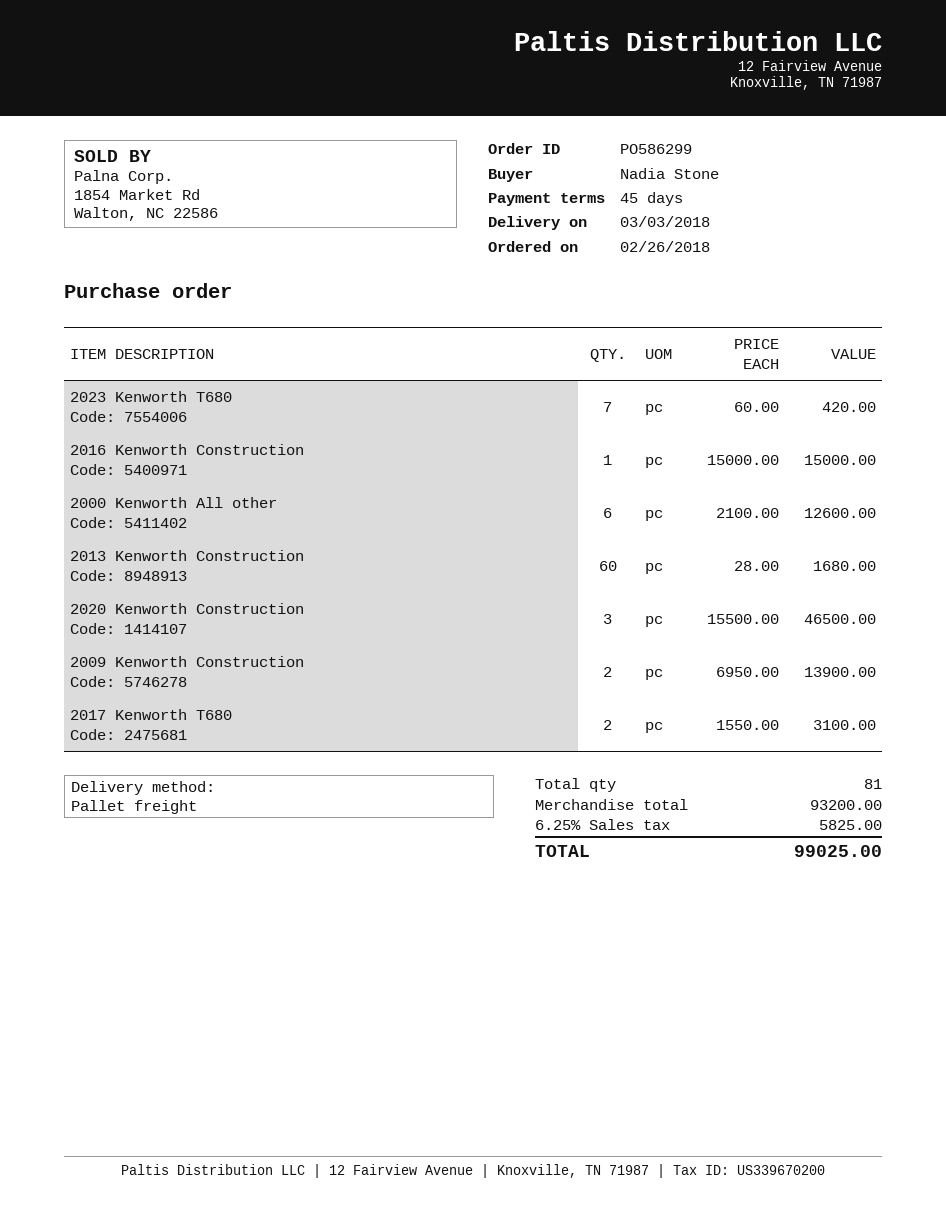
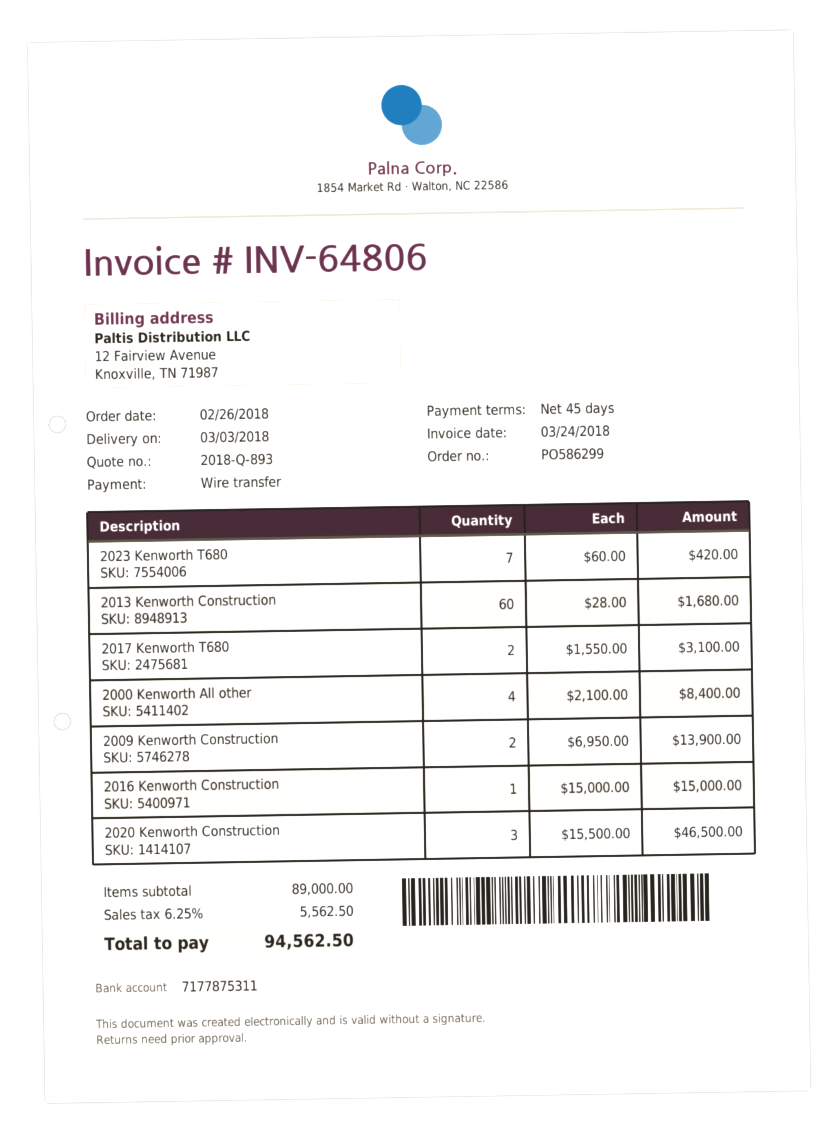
2000 Kenworth All other: 6 x 2100.00 = 12600.00 -> 4 x 2100.00 = 8400.00
subtotal: 93200.00 -> 89000.00
tax: 6.25% = 5825.00 -> 6.25% = 5562.50
total: 99025.00 -> 94562.50

